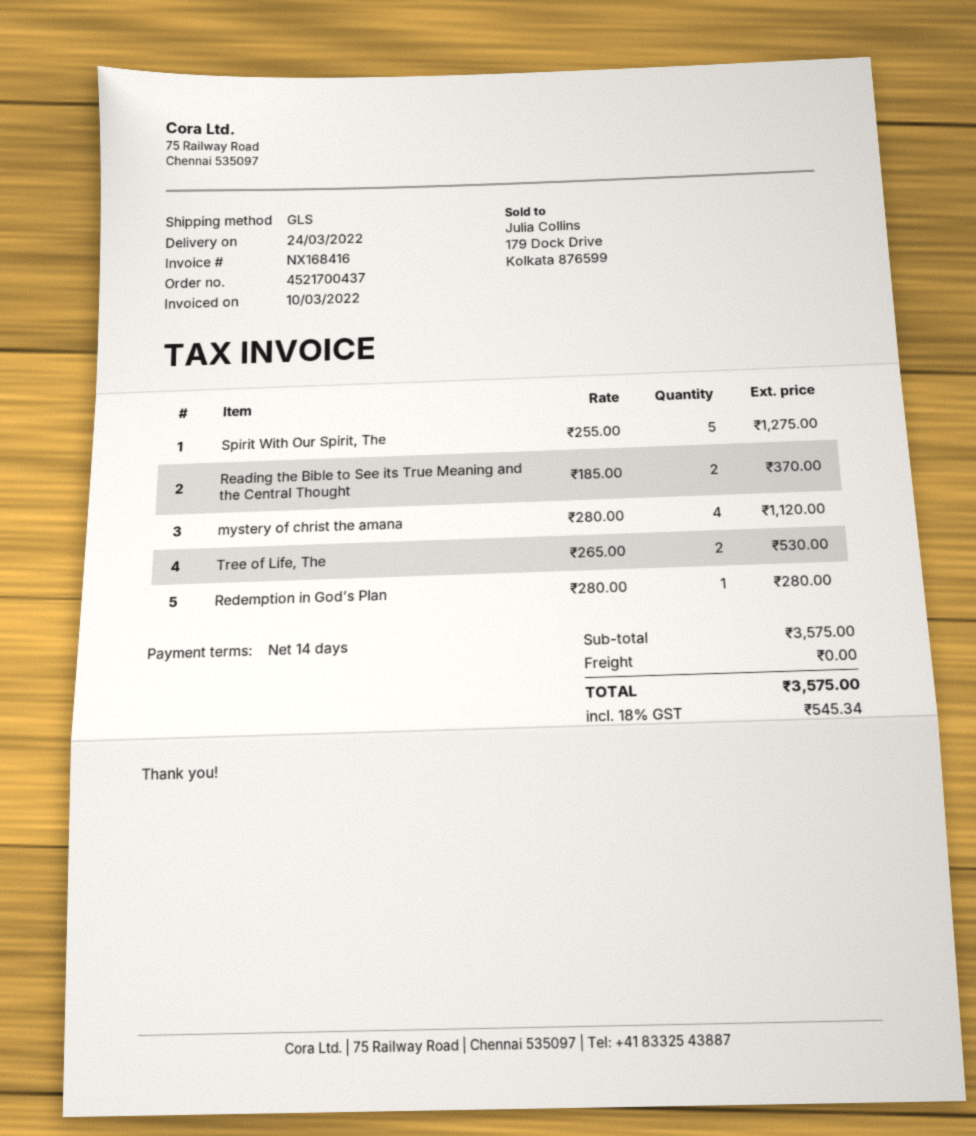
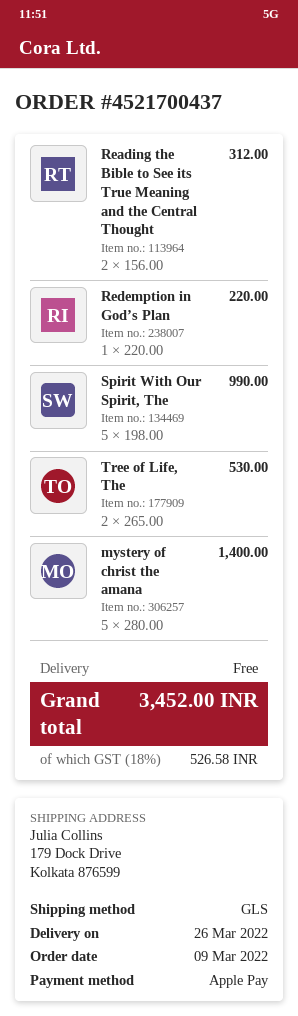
delivery date: 2022-03-24 -> 2022-03-26
Spirit With Our Spirit, The: 5 x 255.00 = 1275.00 -> 5 x 198.00 = 990.00
Reading the Bible to See its True Meaning and the Central Thought: 2 x 185.00 = 370.00 -> 2 x 156.00 = 312.00
mystery of christ the amana: 4 x 280.00 = 1120.00 -> 5 x 280.00 = 1400.00
Redemption in God’s Plan: 1 x 280.00 = 280.00 -> 1 x 220.00 = 220.00
tax: 18% = 545.34 -> 18% = 526.58
total: 3575.00 -> 3452.00

